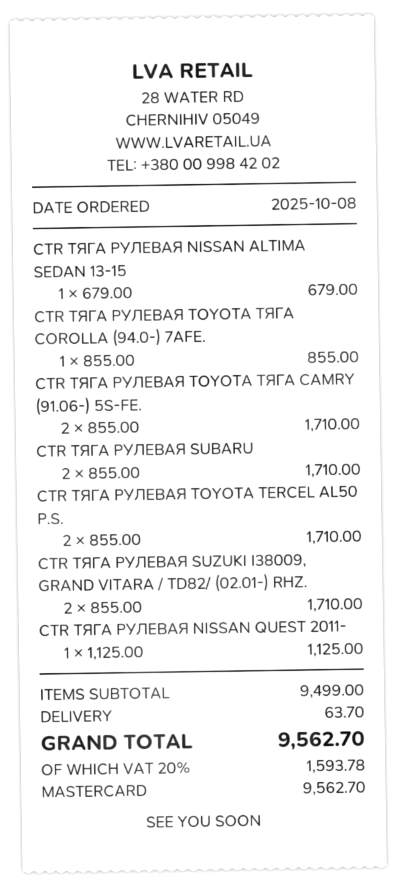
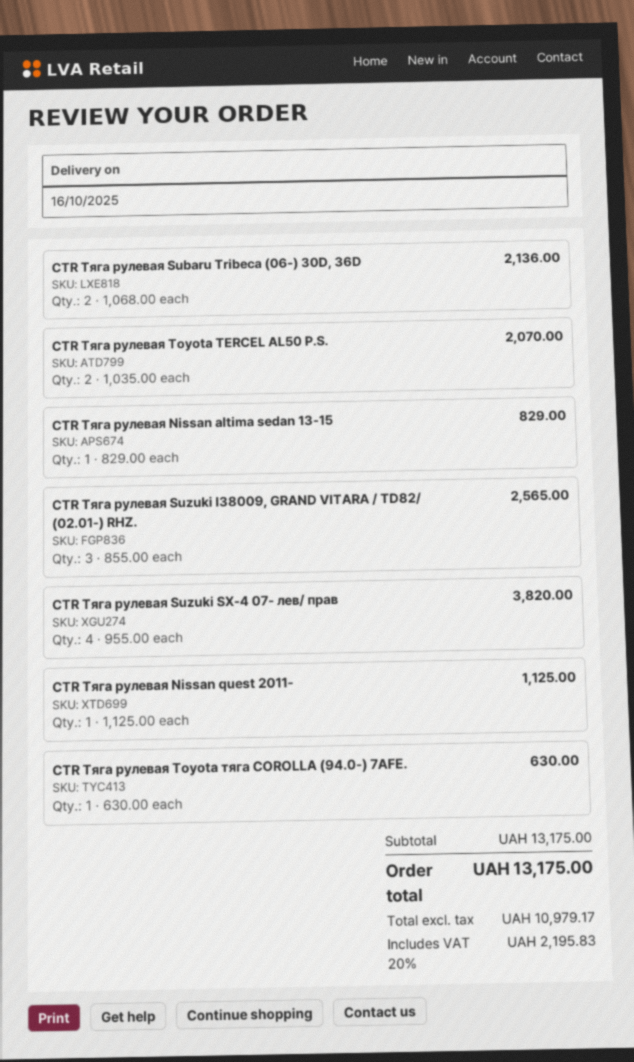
CTR ТЯГА РУЛЕВАЯ NISSAN ALTIMA SEDAN 13-15: 1 x 679.00 = 679.00 -> 1 x 829.00 = 829.00
CTR ТЯГА РУЛЕВАЯ TOYOTA ТЯГА COROLLA (94.0-) 7AFE.: 1 x 855.00 = 855.00 -> 1 x 630.00 = 630.00
CTR ТЯГА РУЛЕВАЯ TOYOTA ТЯГА CAMRY (91.06-) 5S-FE.: 2 x 855.00 = 1710.00 -> none
CTR ТЯГА РУЛЕВАЯ SUBARU: 2 x 855.00 = 1710.00 -> 2 x 1068.00 = 2136.00
CTR ТЯГА РУЛЕВАЯ TOYOTA TERCEL AL50 P.S.: 2 x 855.00 = 1710.00 -> 2 x 1035.00 = 2070.00
CTR ТЯГА РУЛЕВАЯ SUZUKI I38009, GRAND VITARA / TD82/ (02.01-) RHZ.: 2 x 855.00 = 1710.00 -> 3 x 855.00 = 2565.00
CTR Тяга рулевая Suzuki SX-4 07- лев/ прав: none -> 4 x 955.00 = 3820.00
subtotal: 9499.00 -> 13175.00
shipping: 63.70 -> none
tax: 20% = 1593.78 -> 20% = 2195.83
total: 9562.70 -> 13175.00

